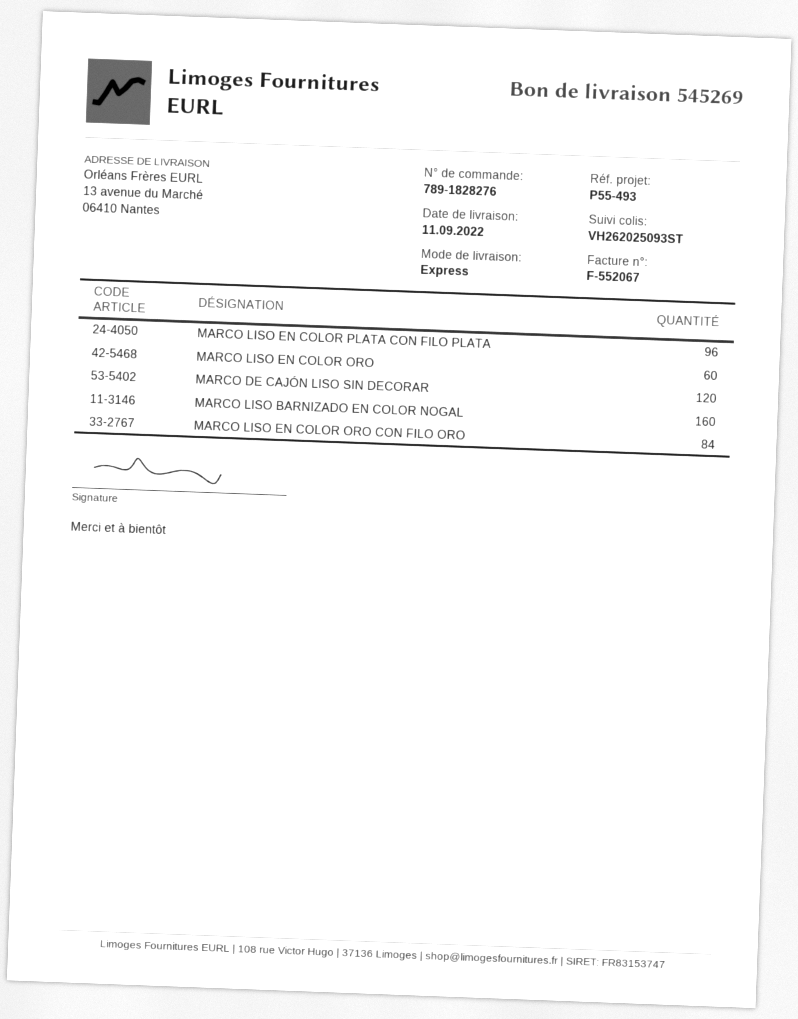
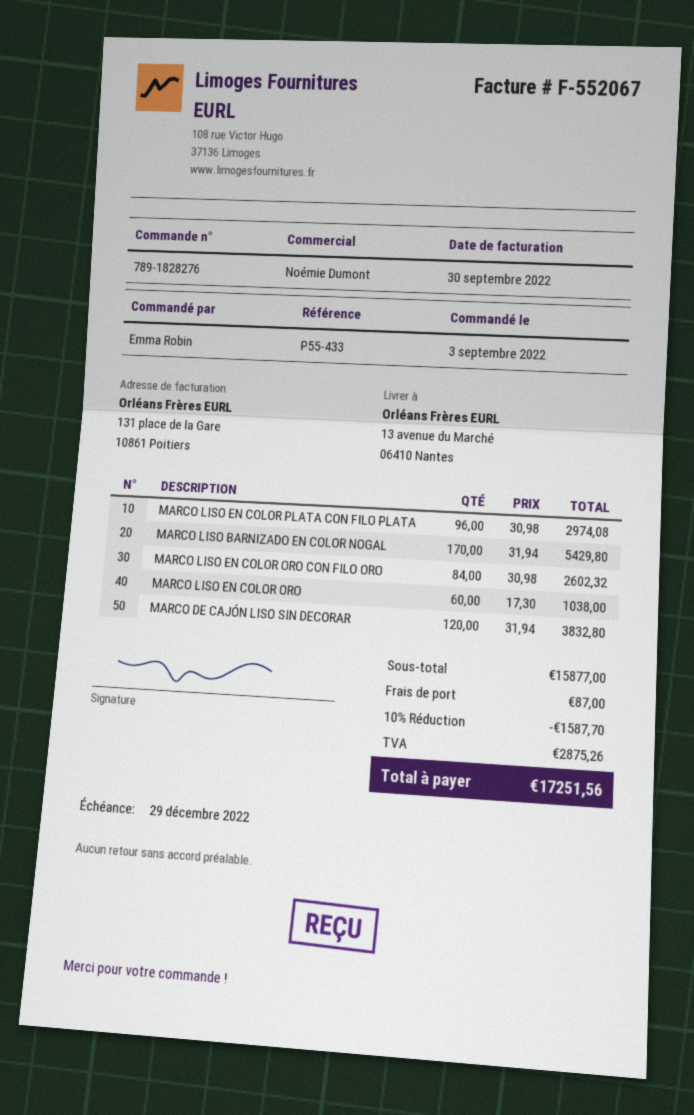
reference: P55-493 -> P55-433
MARCO LISO BARNIZADO EN COLOR NOGAL: 160 -> 170

